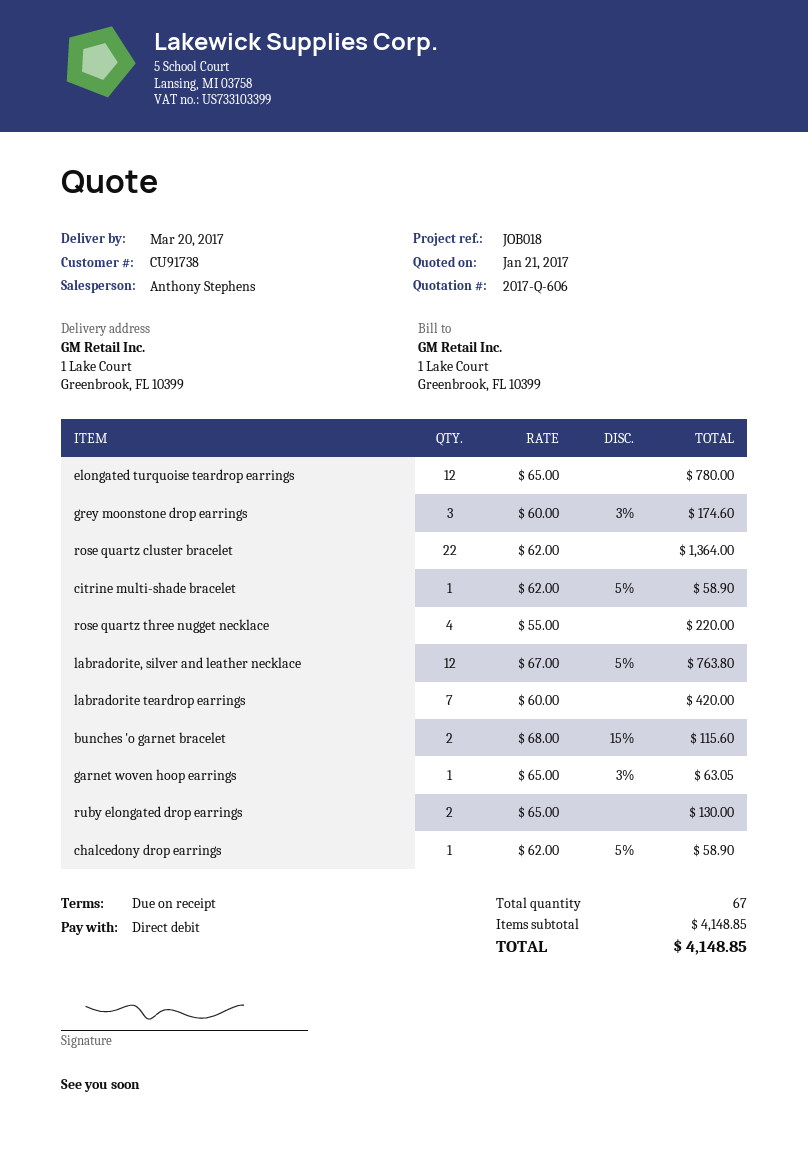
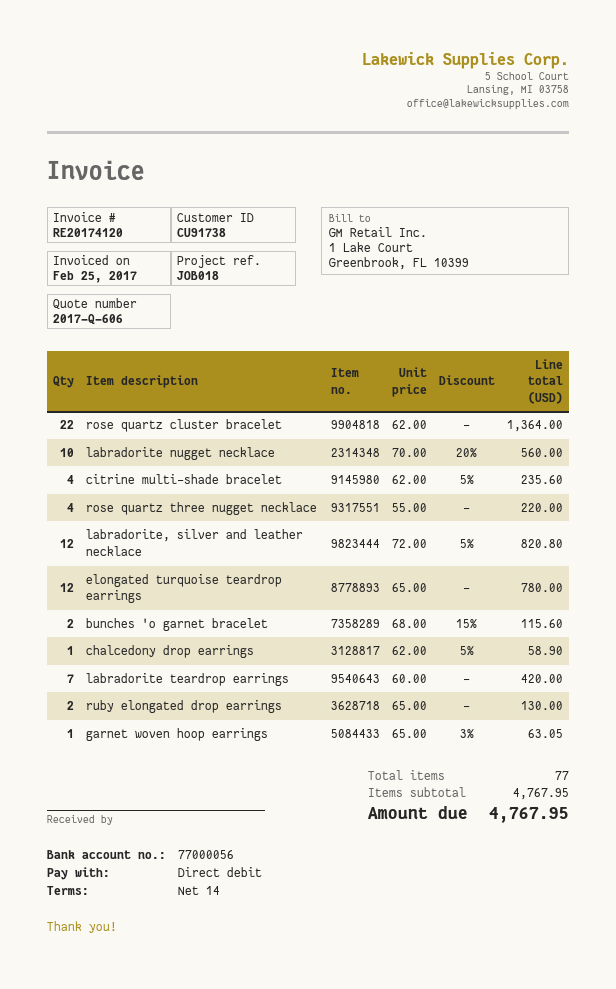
payment terms: on receipt -> 14 days
grey moonstone drop earrings: 3 x 60.00 - 3% = 174.60 -> none
citrine multi-shade bracelet: 1 x 62.00 - 5% = 58.90 -> 4 x 62.00 - 5% = 235.60
labradorite, silver and leather necklace: 12 x 67.00 - 5% = 763.80 -> 12 x 72.00 - 5% = 820.80
labradorite nugget necklace: none -> 10 x 70.00 - 20% = 560.00
total quantity: 67 -> 77
subtotal: 4148.85 -> 4767.95
total: 4148.85 -> 4767.95

